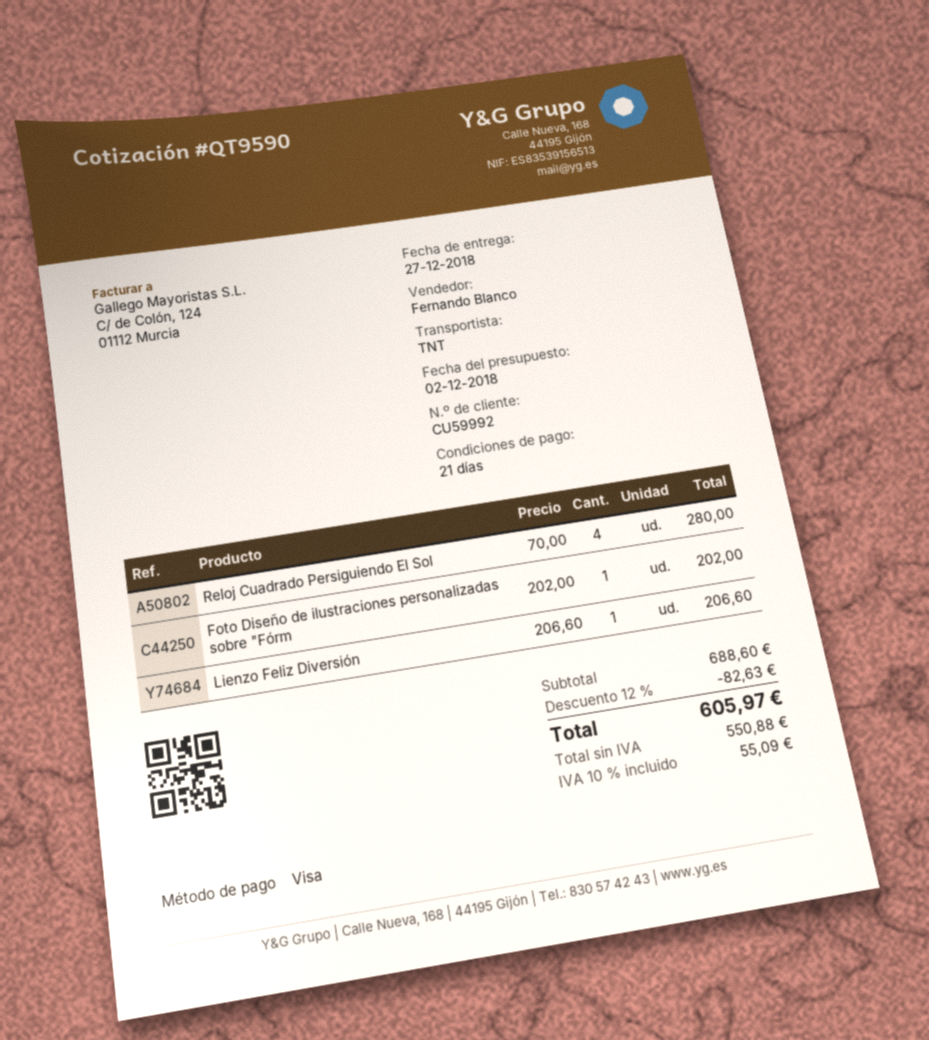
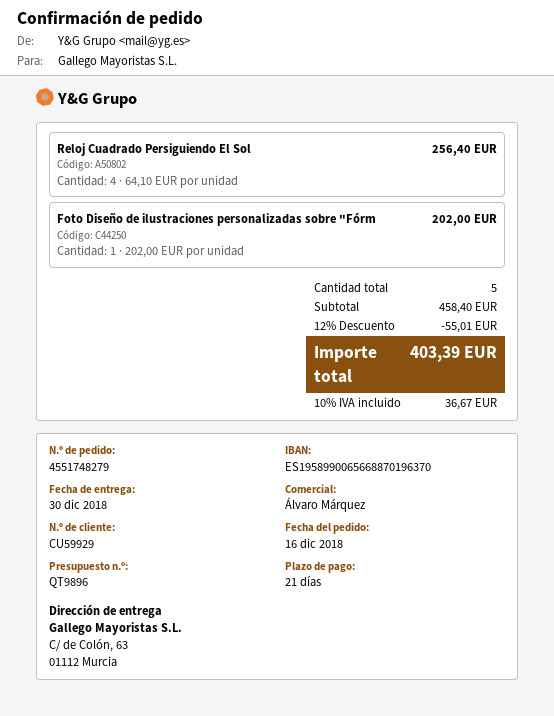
quote number: QT9590 -> QT9896
delivery date: 2018-12-27 -> 2018-12-30
customer number: CU59992 -> CU59929
sales rep: Fernando Blanco -> Álvaro Márquez
Reloj Cuadrado Persiguiendo El Sol: 4 x 70.00 = 280.00 -> 4 x 64.10 = 256.40
Lienzo Feliz Diversión: 1 x 206.60 = 206.60 -> none
subtotal: 688.60 -> 458.40
discount: 12% = 82.63 -> 12% = 55.01
tax: 10% = 55.09 -> 10% = 36.67
total: 605.97 -> 403.39

